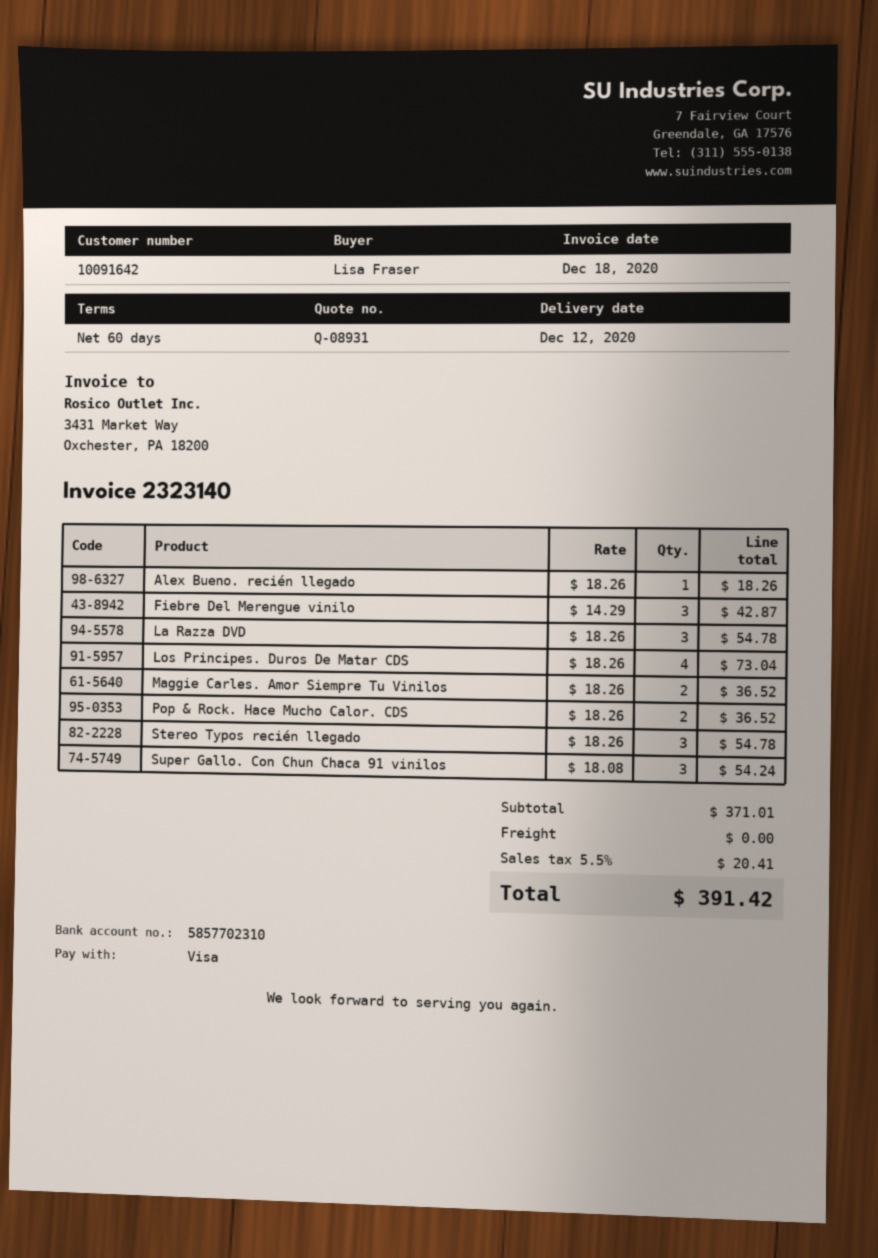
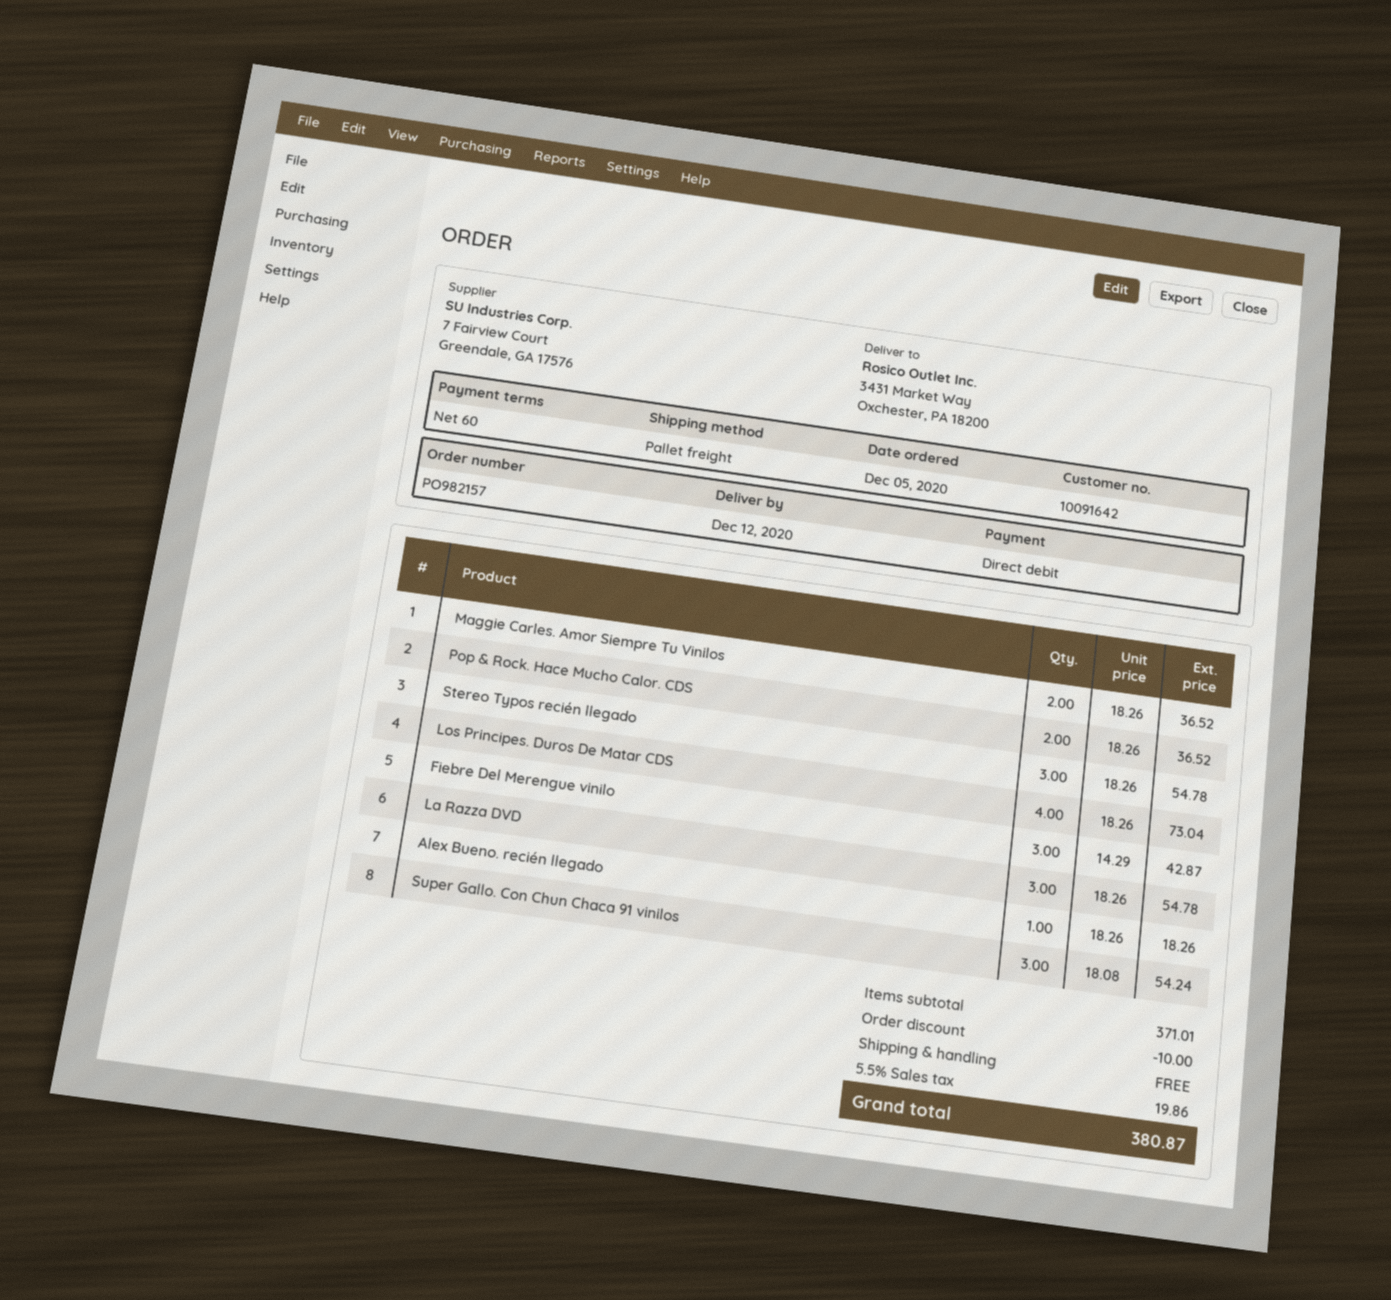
payment method: Visa -> direct debit
discount: none -> 10.00
tax: 5.5% = 20.41 -> 5.5% = 19.86
total: 391.42 -> 380.87

